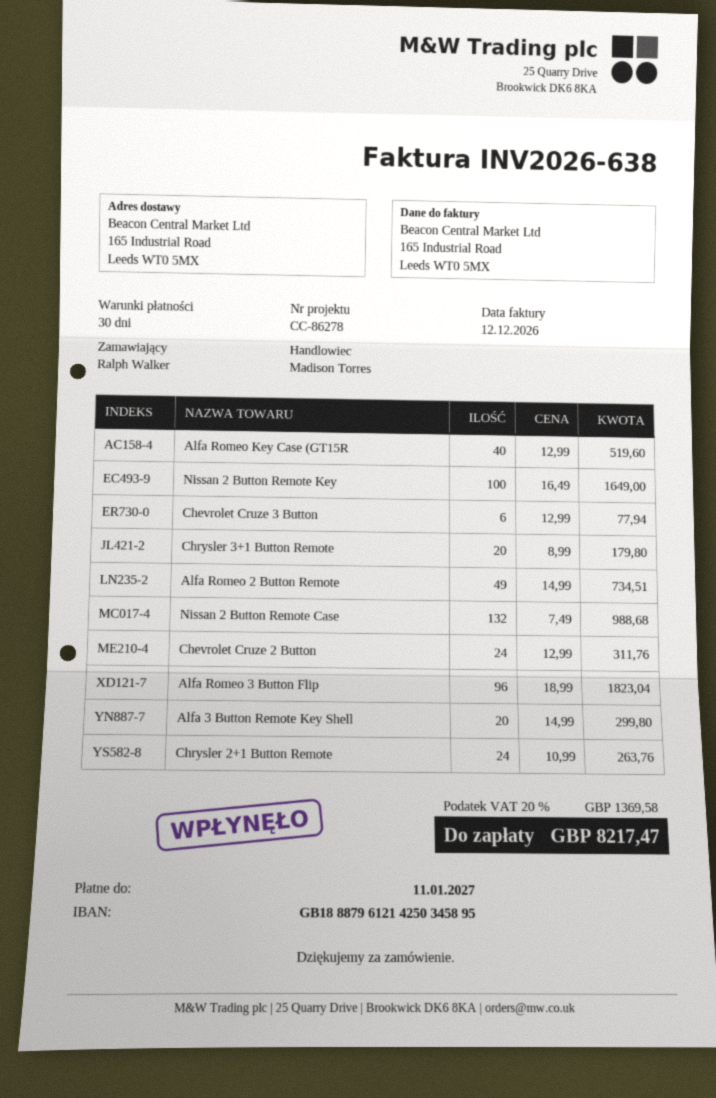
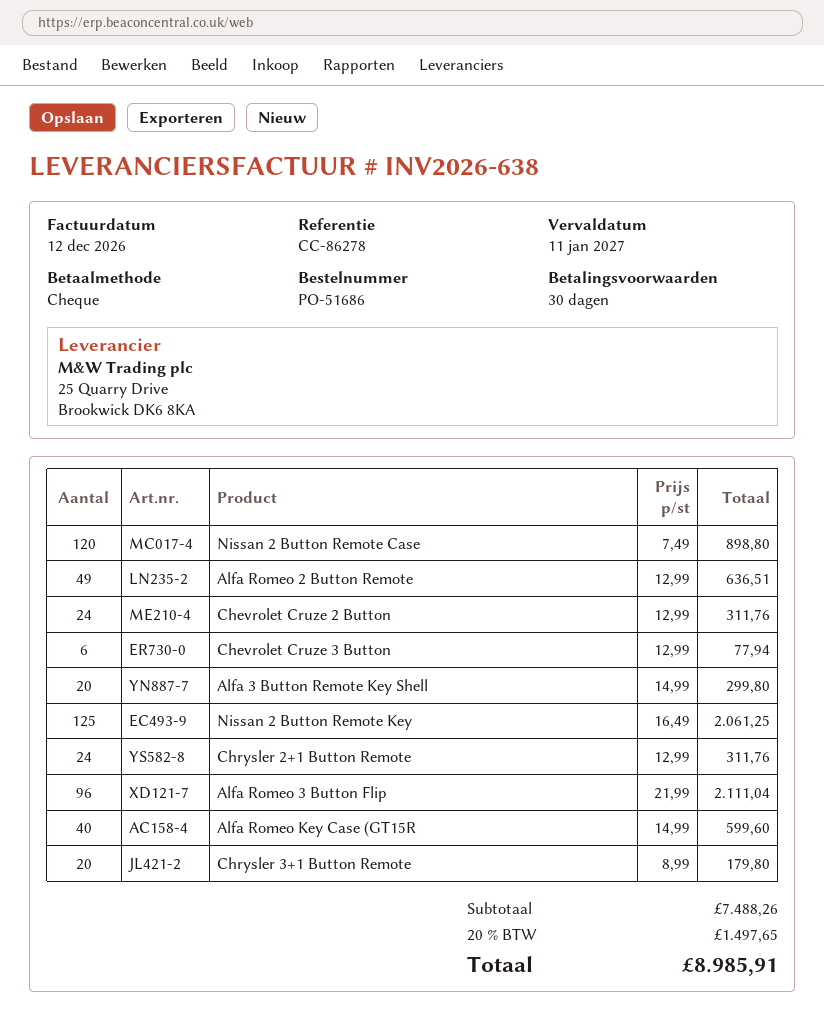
Alfa Romeo Key Case (GT15R: 40 x 12.99 = 519.60 -> 40 x 14.99 = 599.60
Nissan 2 Button Remote Key: 100 x 16.49 = 1649.00 -> 125 x 16.49 = 2061.25
Alfa Romeo 2 Button Remote: 49 x 14.99 = 734.51 -> 49 x 12.99 = 636.51
Nissan 2 Button Remote Case: 132 x 7.49 = 988.68 -> 120 x 7.49 = 898.80
Alfa Romeo 3 Button Flip: 96 x 18.99 = 1823.04 -> 96 x 21.99 = 2111.04
Chrysler 2+1 Button Remote: 24 x 10.99 = 263.76 -> 24 x 12.99 = 311.76
tax: 20% = 1369.58 -> 20% = 1497.65
total: 8217.47 -> 8985.91

